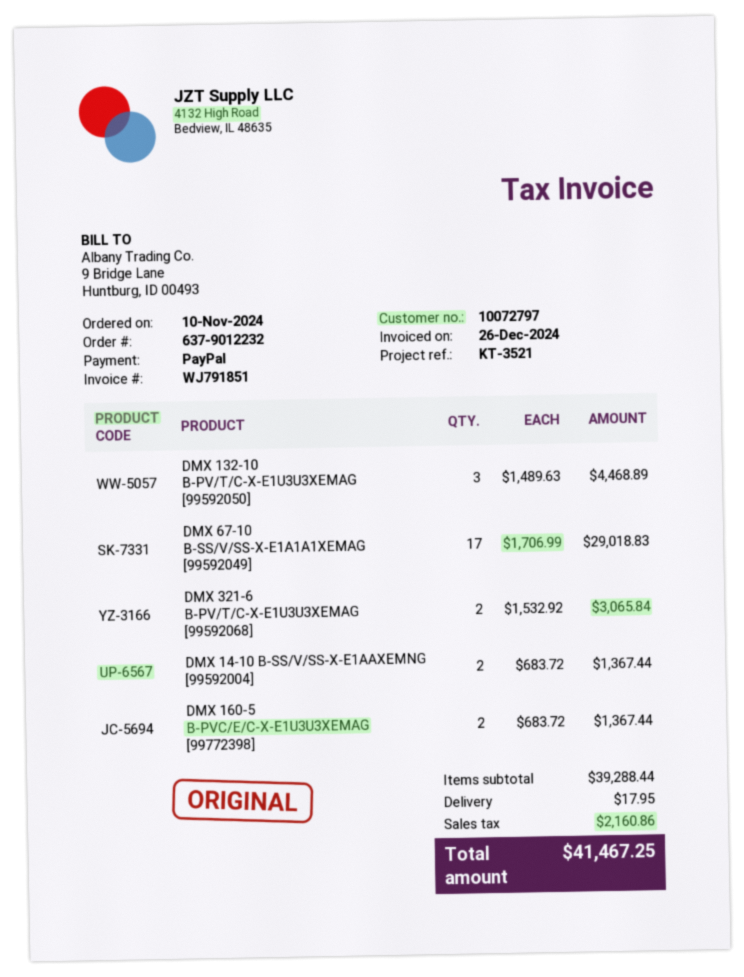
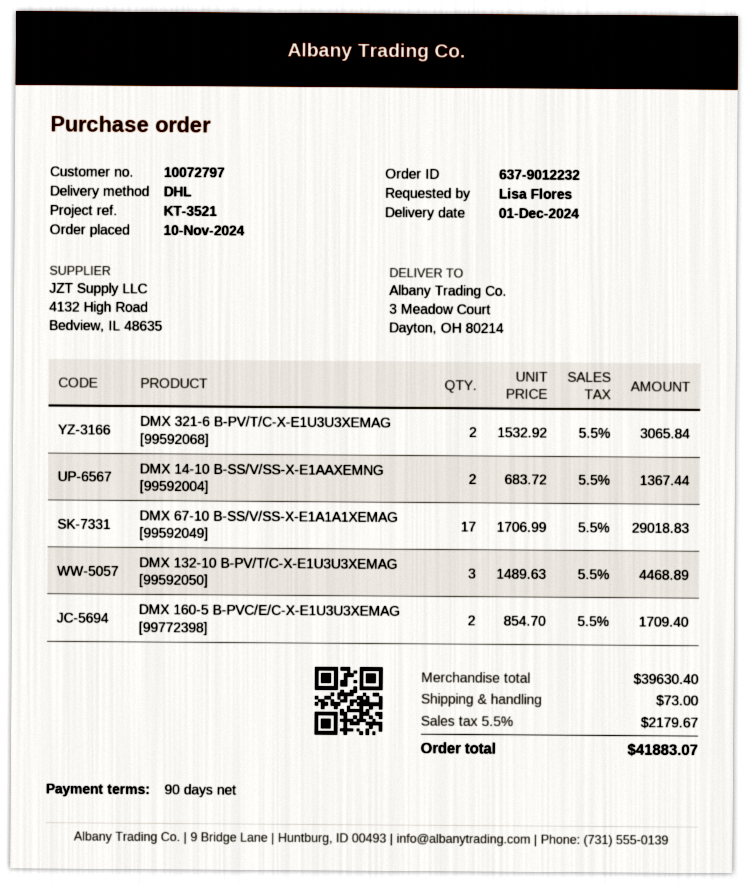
DMX 160-5 B-PVC/E/C-X-E1U3U3XEMAG [99772398]: 2 x 683.72 = 1367.44 -> 2 x 854.70 = 1709.40
subtotal: 39288.44 -> 39630.40
shipping: 17.95 -> 73.00
tax: 2160.86 -> 2179.67
total: 41467.25 -> 41883.07

